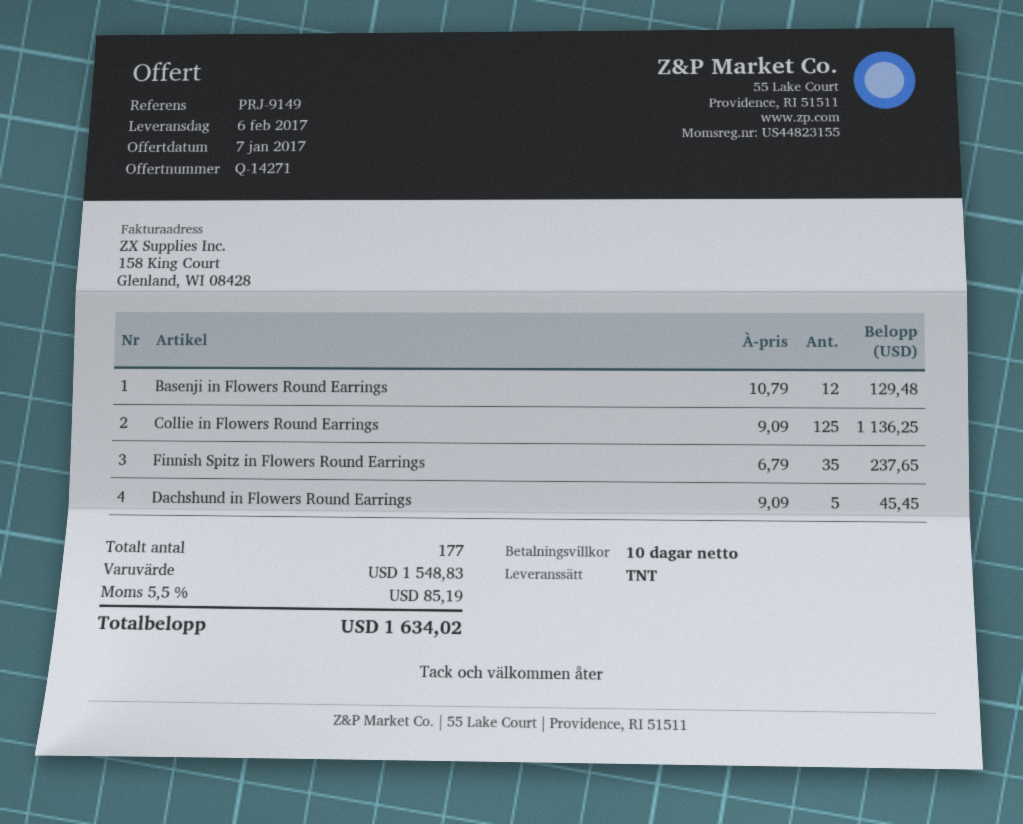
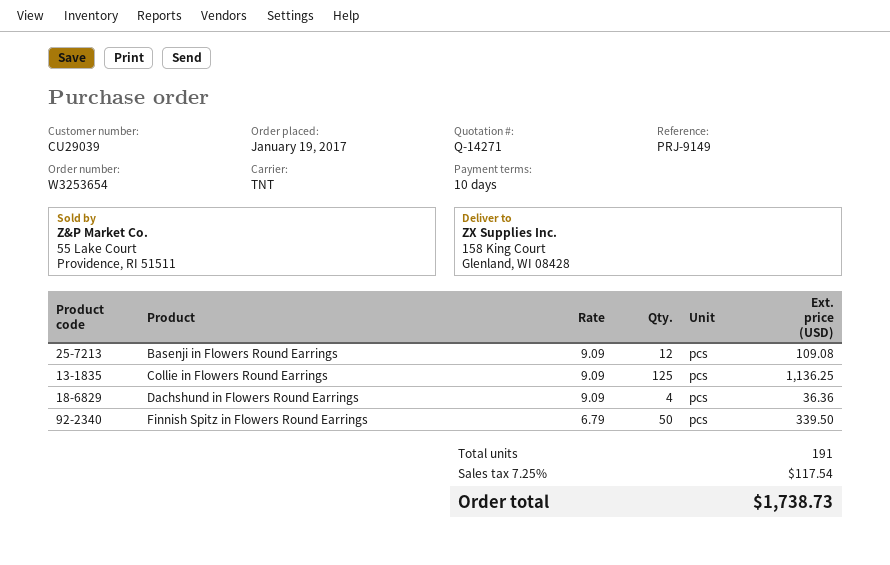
Basenji in Flowers Round Earrings: 12 x 10.79 = 129.48 -> 12 x 9.09 = 109.08
Finnish Spitz in Flowers Round Earrings: 35 x 6.79 = 237.65 -> 50 x 6.79 = 339.50
Dachshund in Flowers Round Earrings: 5 x 9.09 = 45.45 -> 4 x 9.09 = 36.36
total quantity: 177 -> 191
tax: 5.5% = 85.19 -> 7.25% = 117.54
total: 1634.02 -> 1738.73

